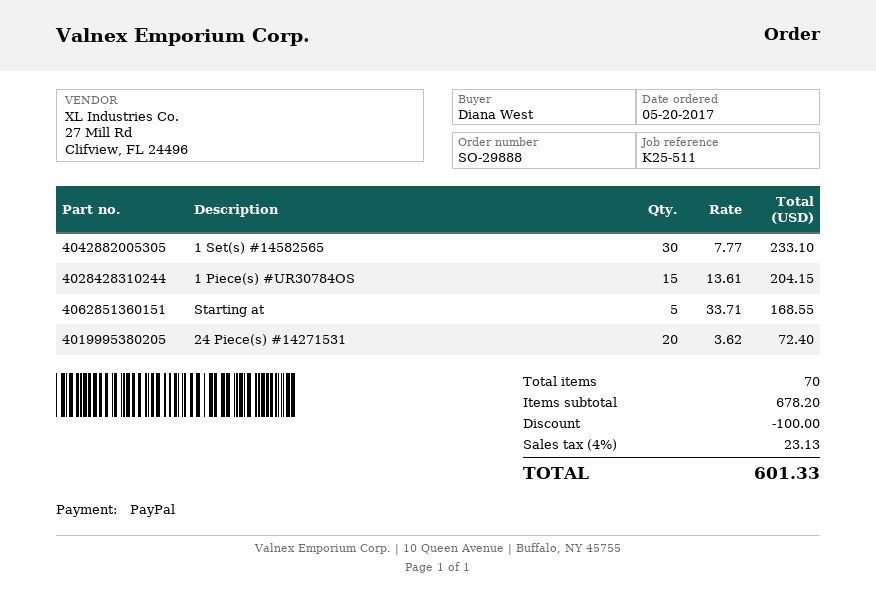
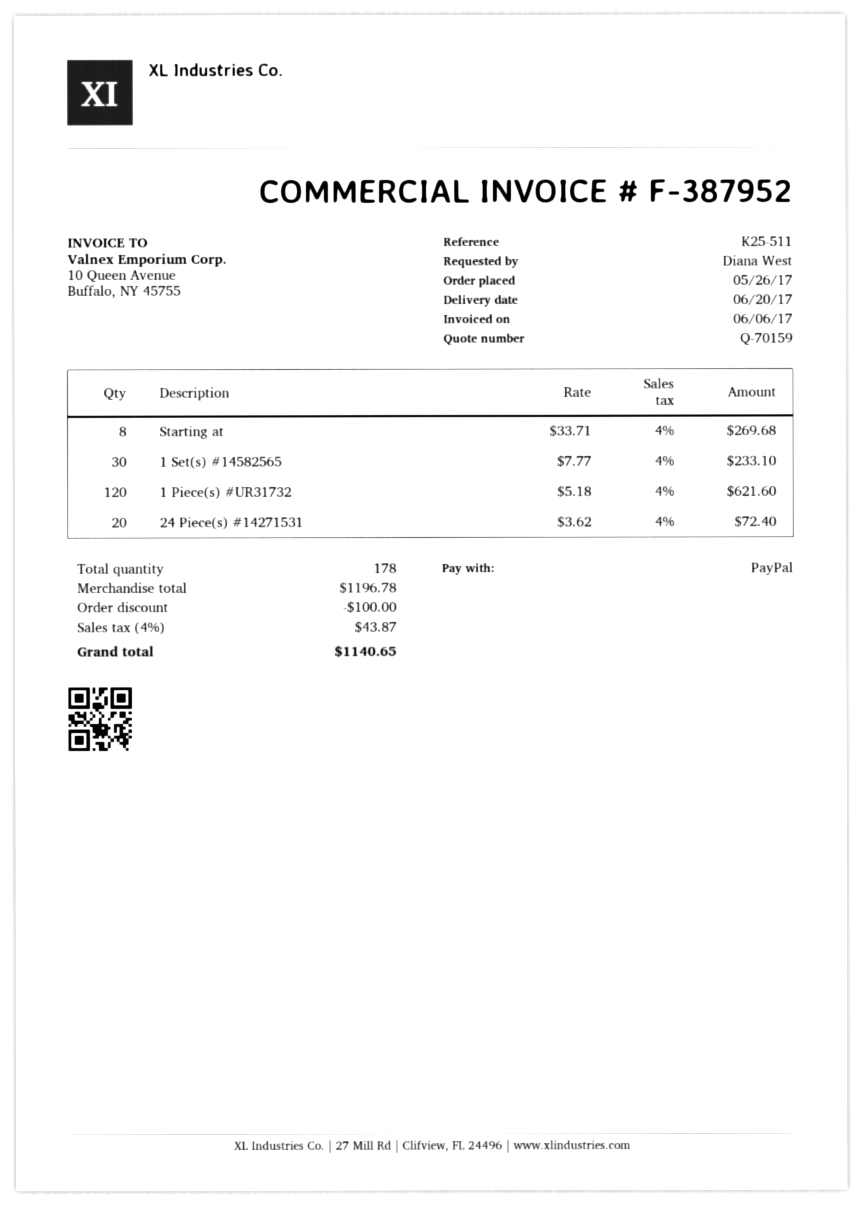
order date: 2017-05-20 -> 2017-05-26
1 Piece(s) #UR30784OS: 15 x 13.61 = 204.15 -> none
Starting at: 5 x 33.71 = 168.55 -> 8 x 33.71 = 269.68
1 Piece(s) #UR31732: none -> 120 x 5.18 = 621.60
total quantity: 70 -> 178
subtotal: 678.20 -> 1196.78
tax: 4% = 23.13 -> 4% = 43.87
total: 601.33 -> 1140.65

